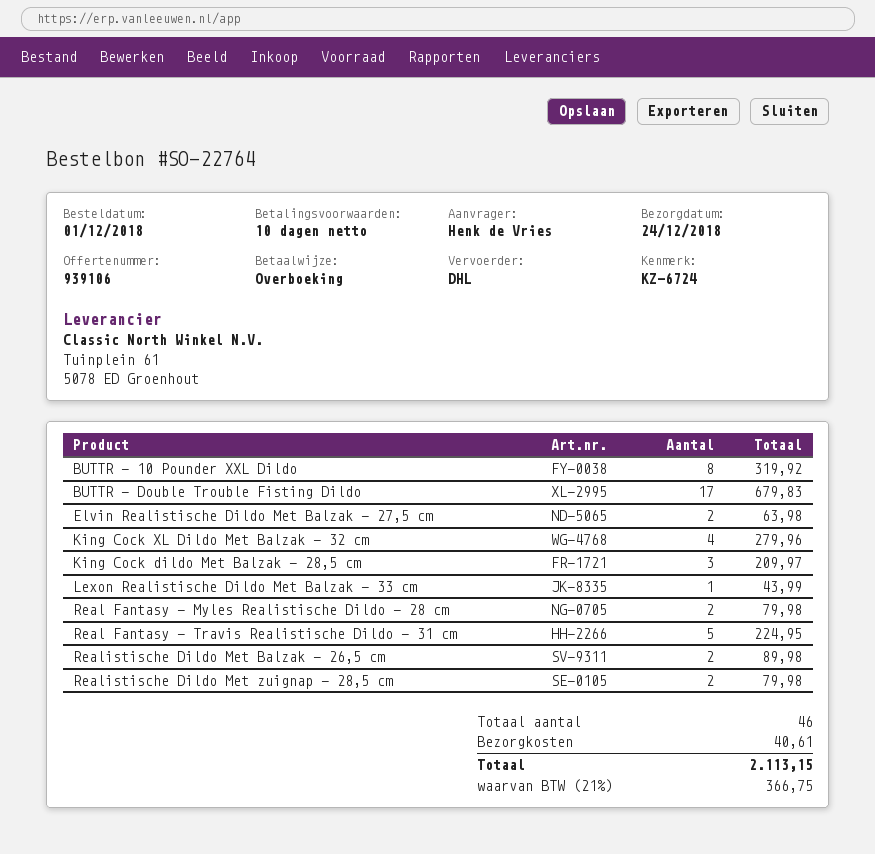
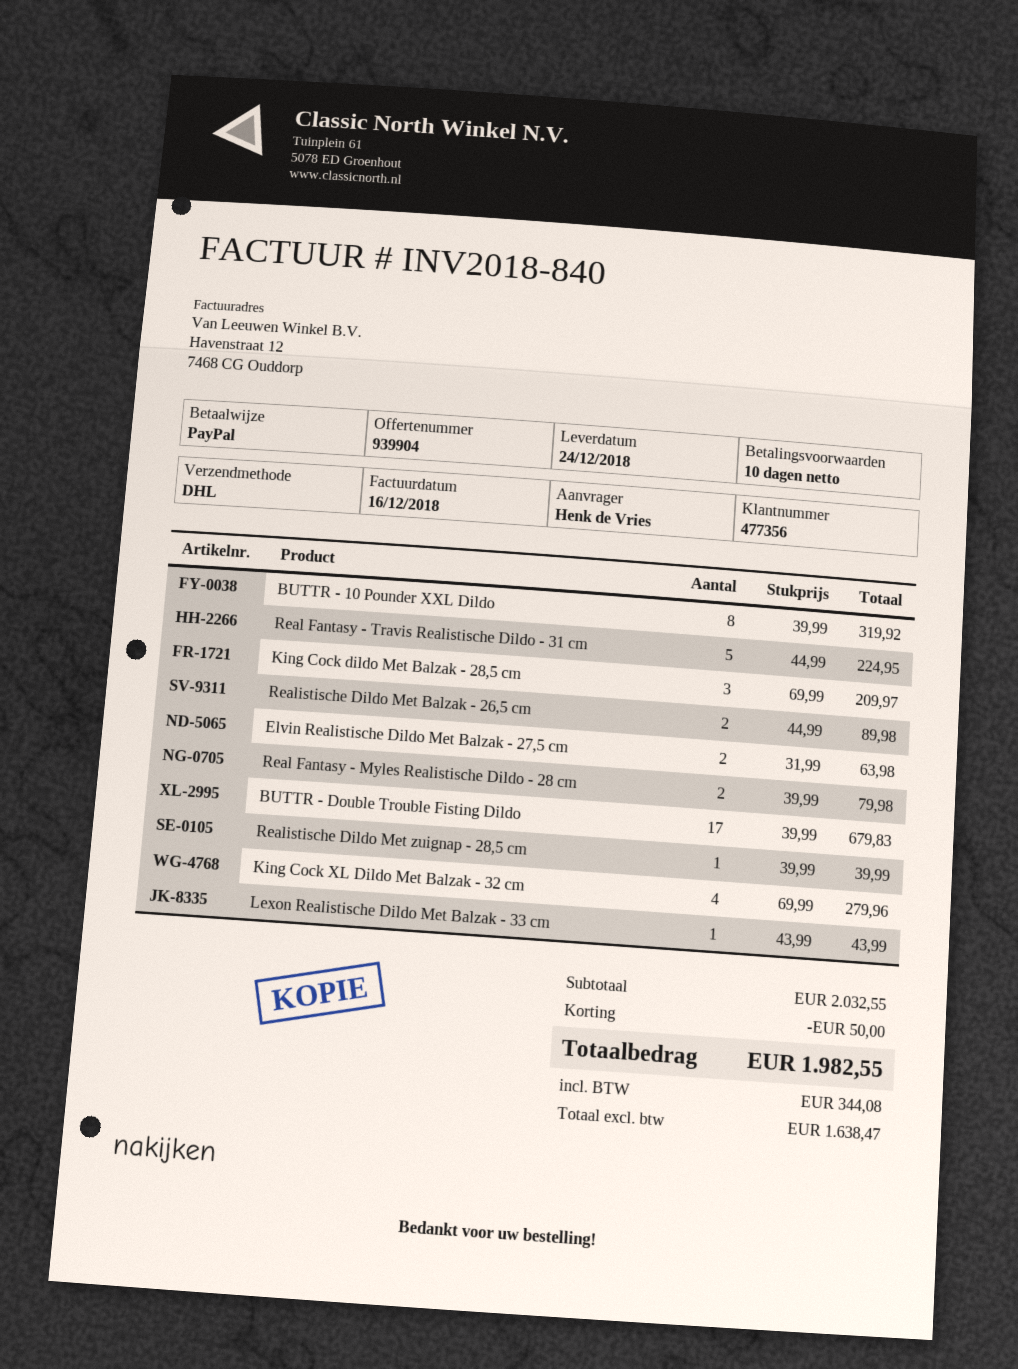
quote number: 939106 -> 939904
payment method: bank transfer -> PayPal
Realistische Dildo Met zuignap - 28,5 cm: 2 for 79.98 -> 1 for 39.99
discount: none -> 50.00
shipping: 40.61 -> none
tax: 366.75 -> 344.08
total: 2113.15 -> 1982.55

